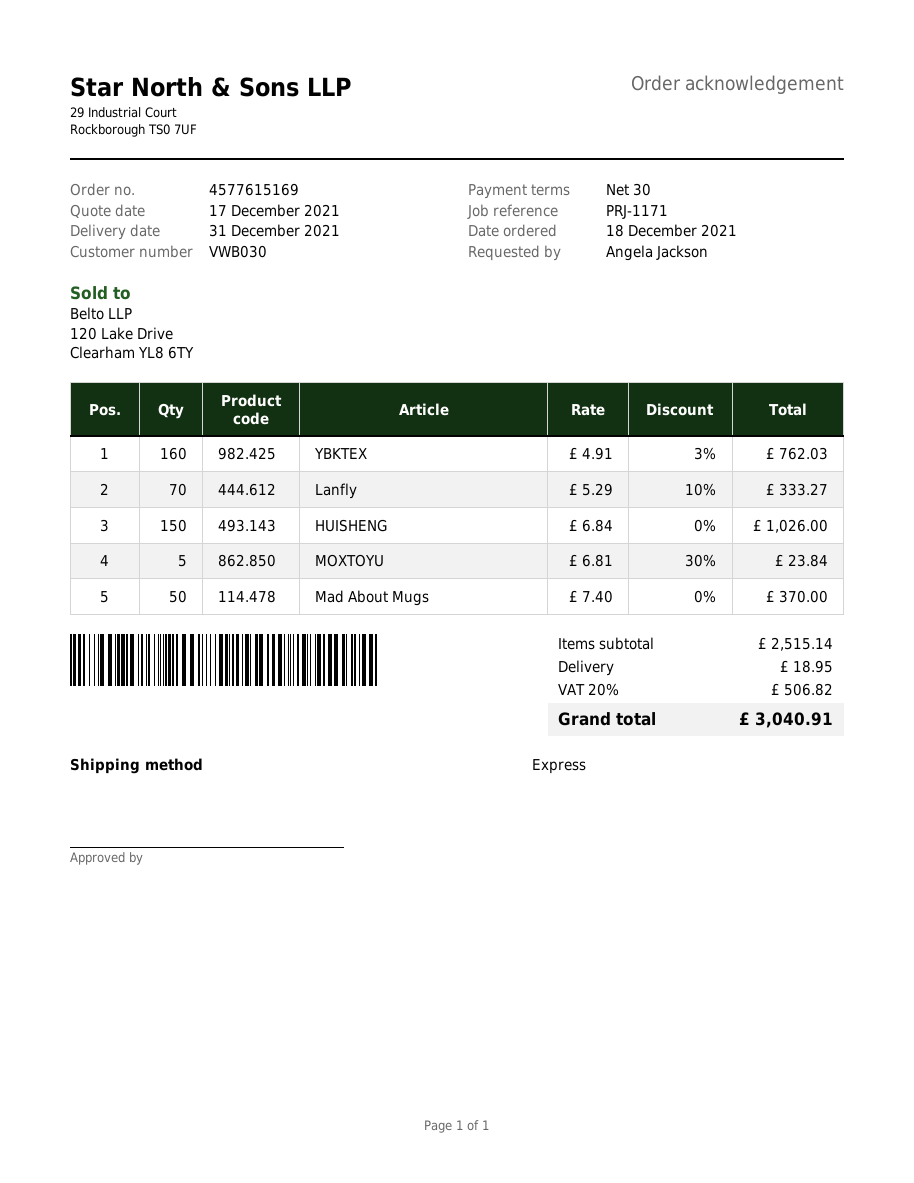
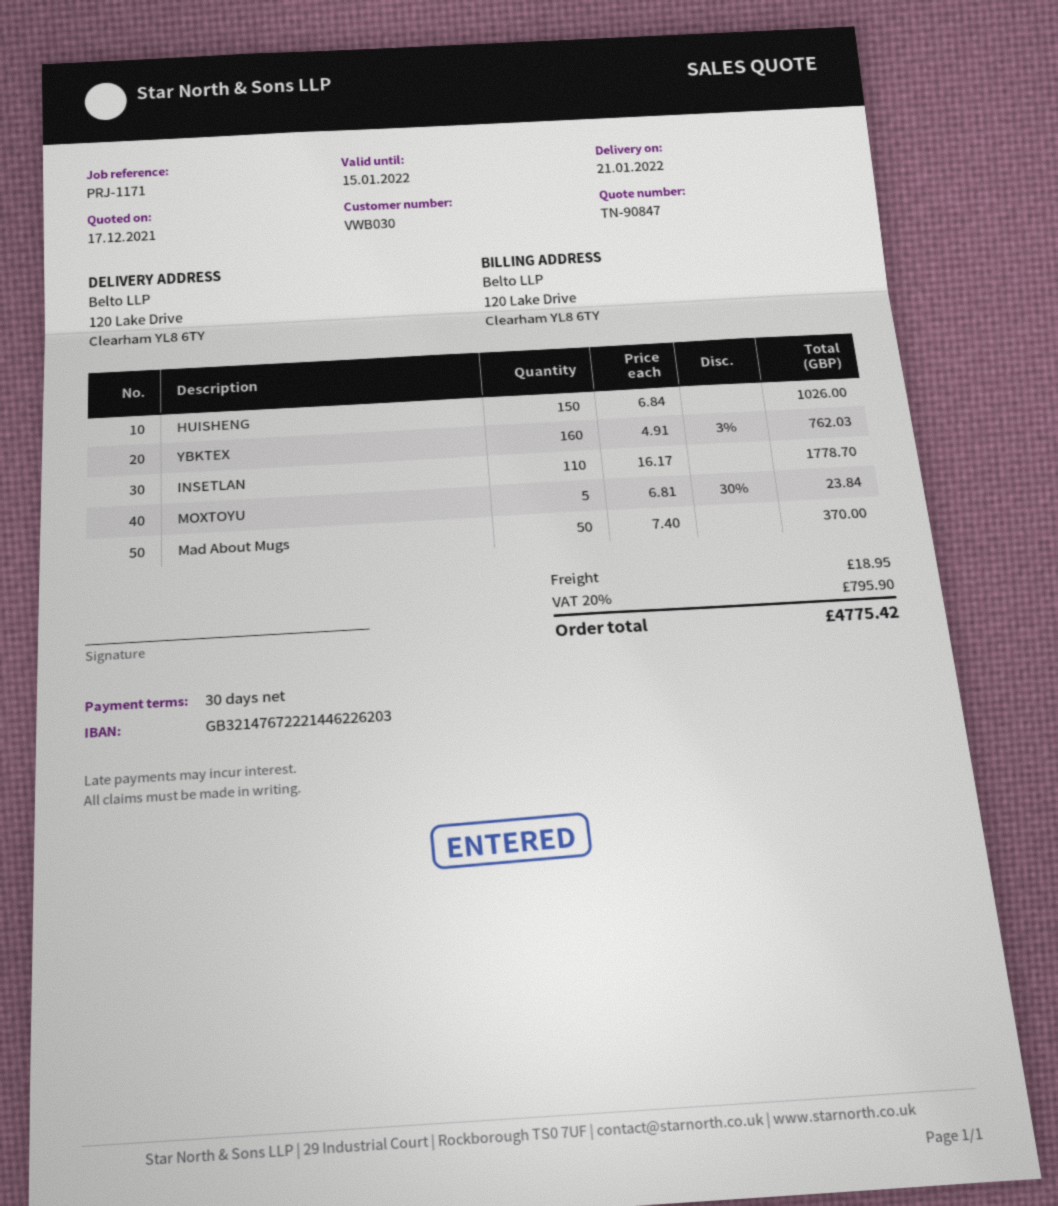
delivery date: 2021-12-31 -> 2022-01-21
Lanfly: 70 x 5.29 - 10% = 333.27 -> none
INSETLAN: none -> 110 x 16.17 = 1778.70
tax: 20% = 506.82 -> 20% = 795.90
total: 3040.91 -> 4775.42

